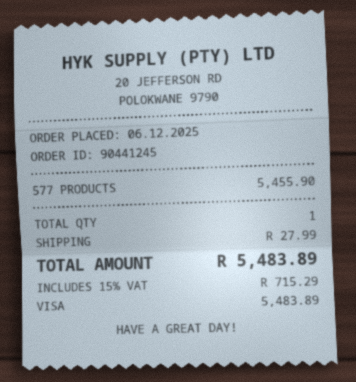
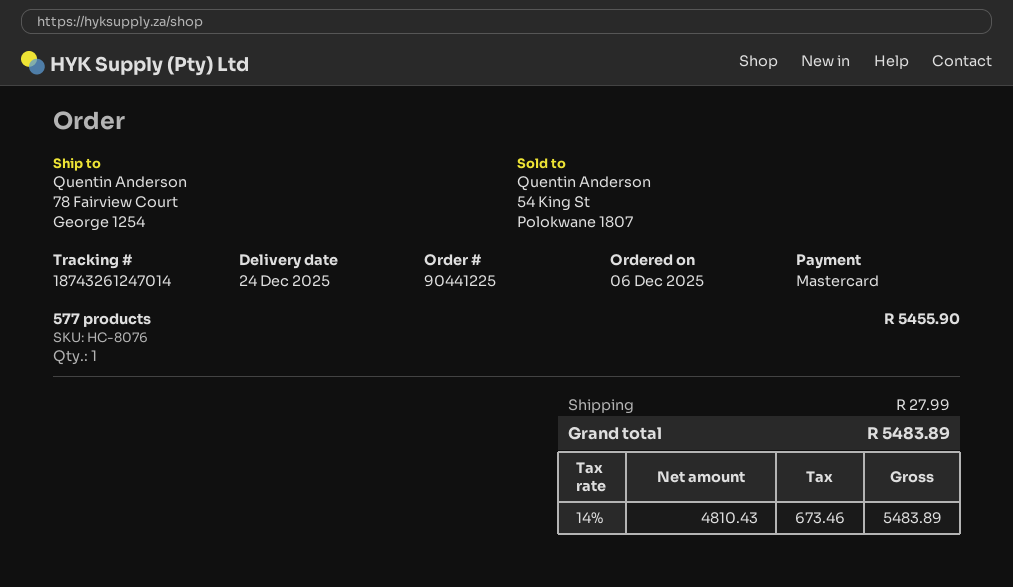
order number: 90441245 -> 90441225
payment method: Visa -> Mastercard
tax: 15% = 715.29 -> 14% = 673.46

